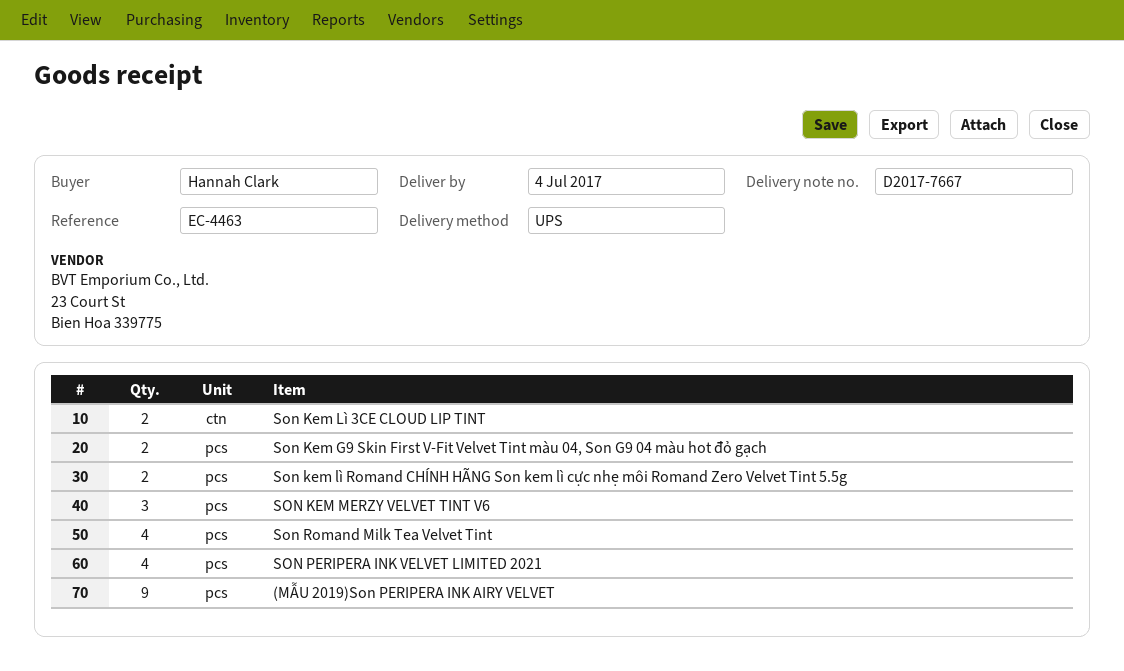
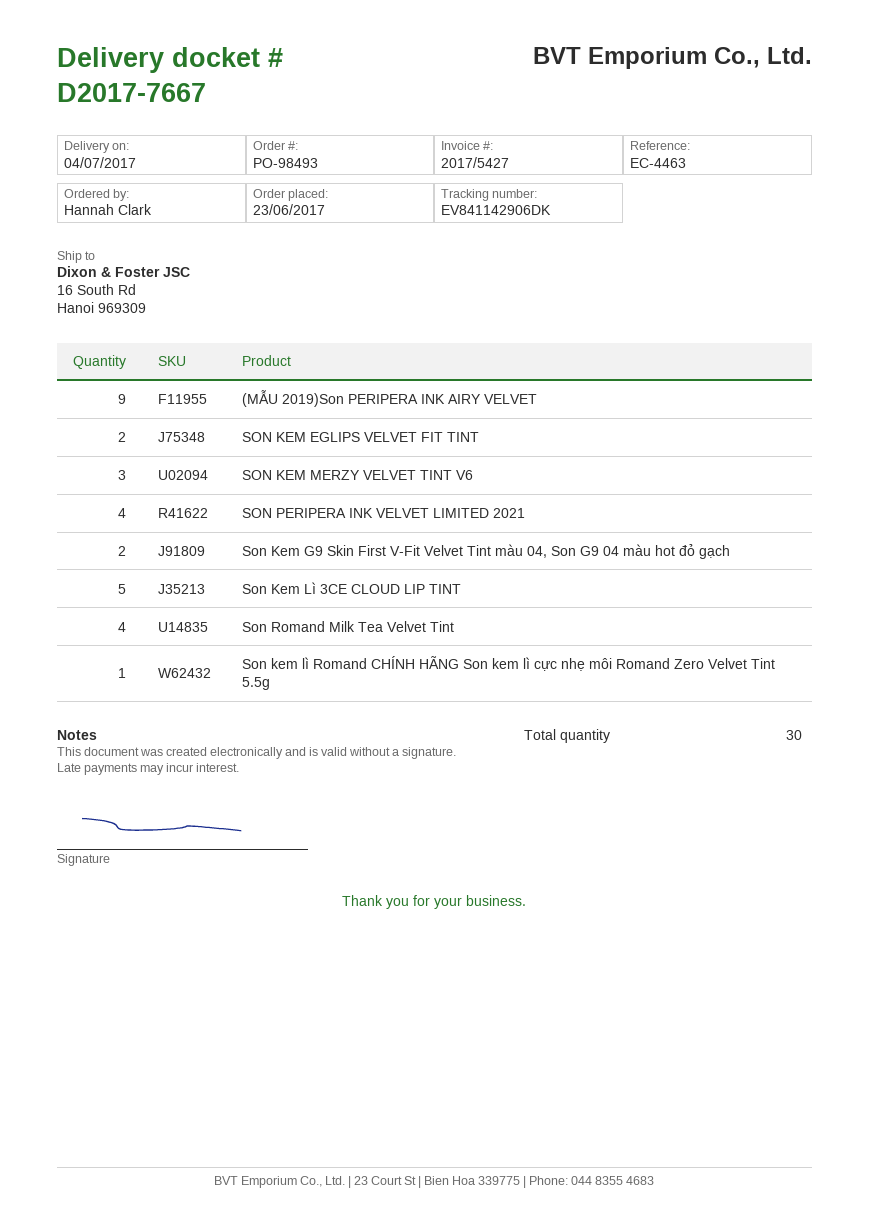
Son Kem Lì 3CE CLOUD LIP TINT: 2 -> 5
Son kem lì Romand CHÍNH HÃNG Son kem lì cực nhẹ môi Romand Zero Velvet Tint 5.5g: 2 -> 1
SON KEM EGLIPS VELVET FIT TINT: none -> 2

